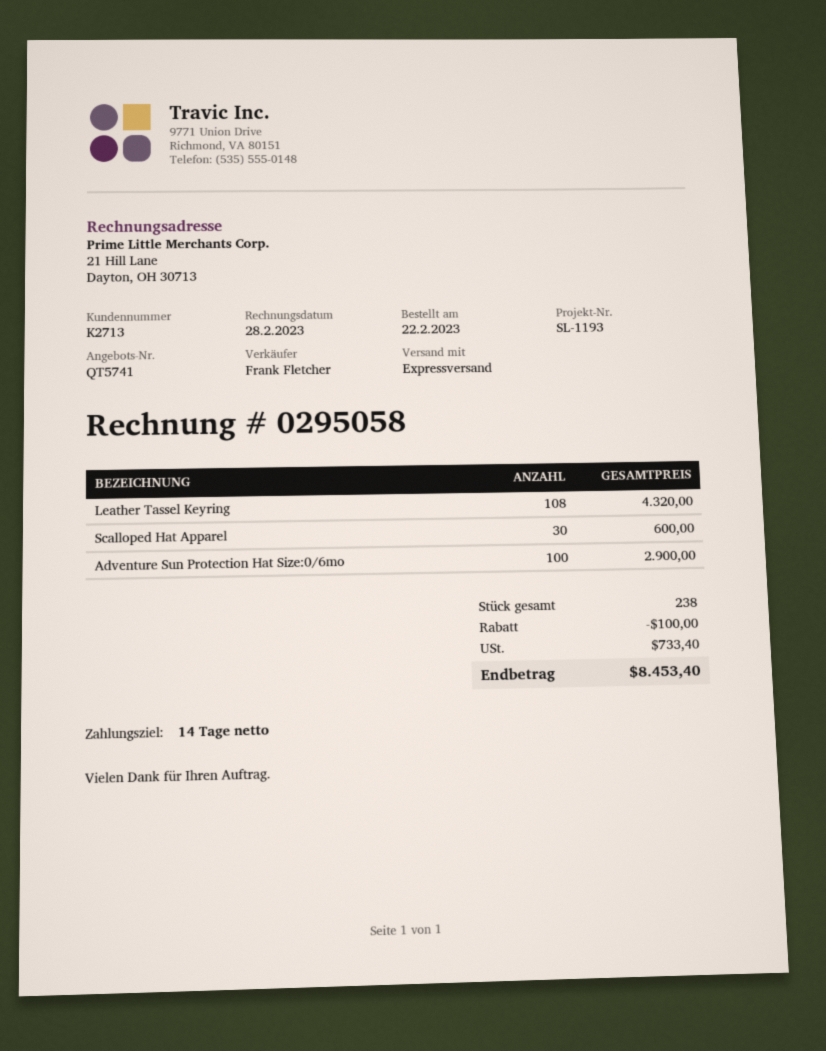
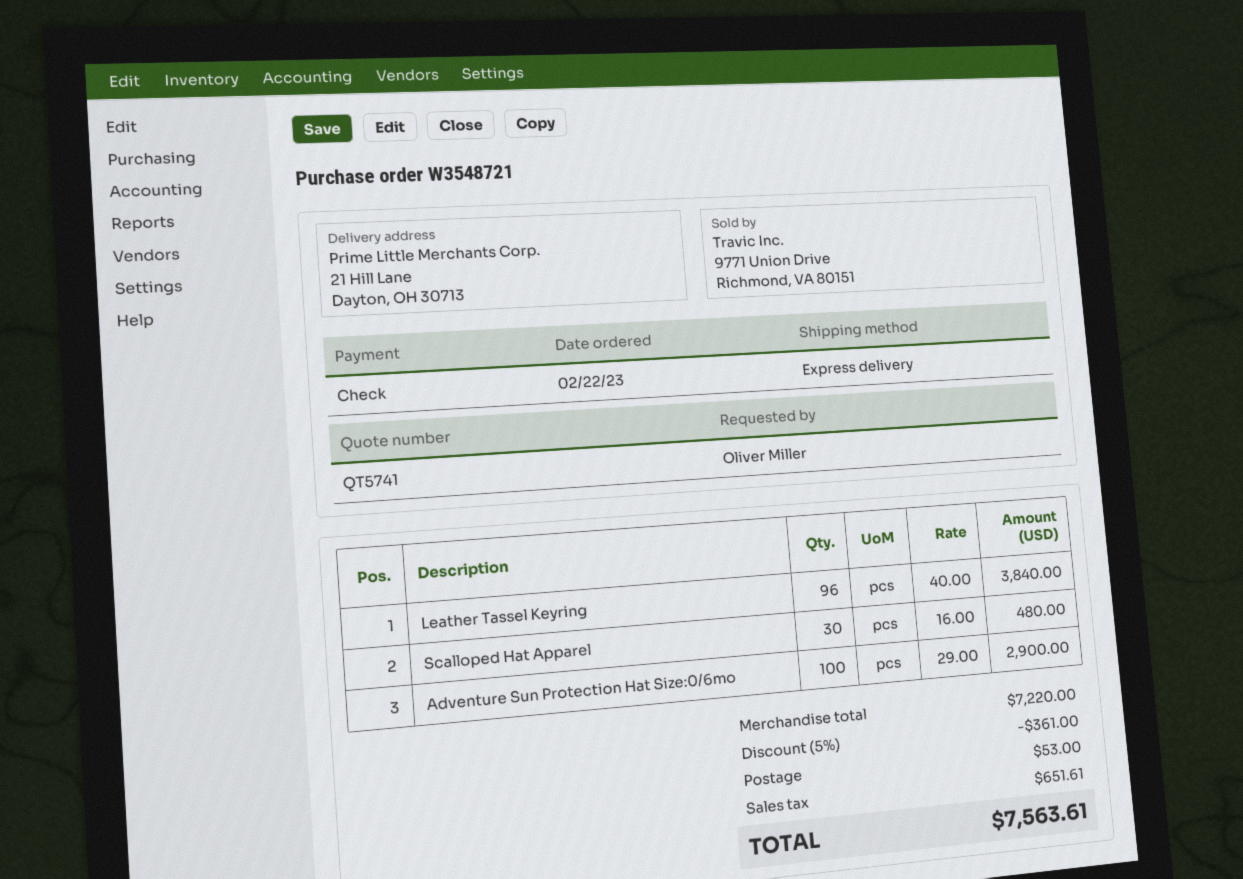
Leather Tassel Keyring: 108 for 4320.00 -> 96 for 3840.00
Scalloped Hat Apparel: 30 for 600.00 -> 30 for 480.00
discount: 100.00 -> 361.00
shipping: none -> 53.00
tax: 733.40 -> 651.61
total: 8453.40 -> 7563.61

